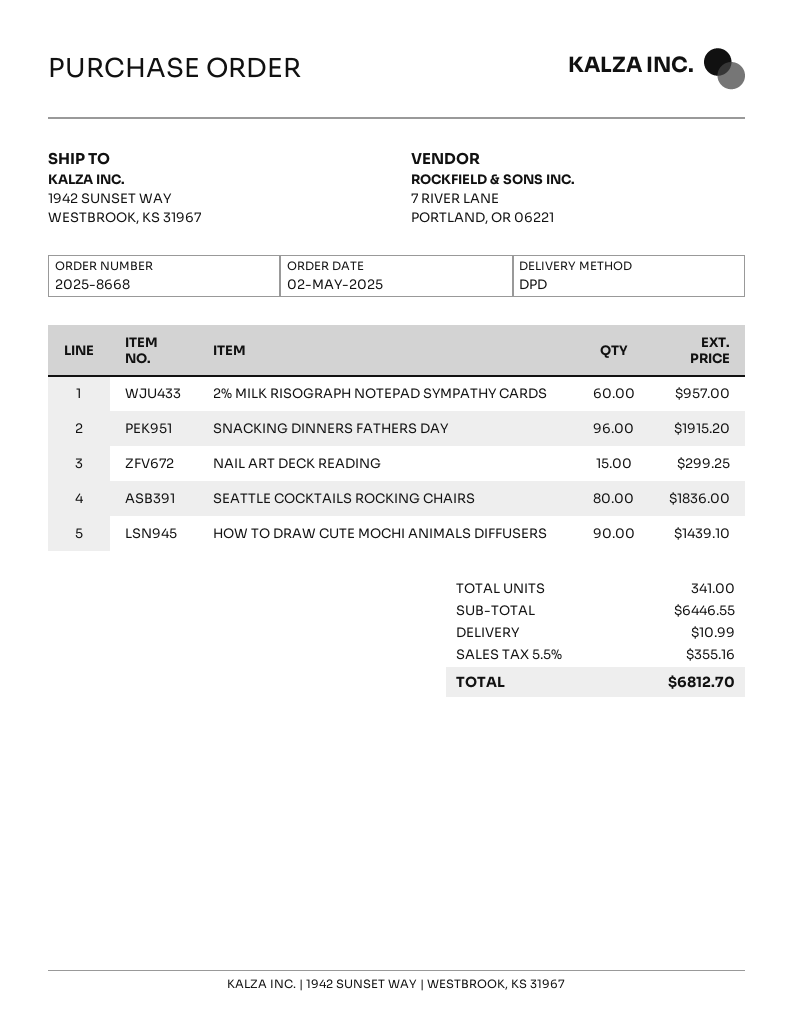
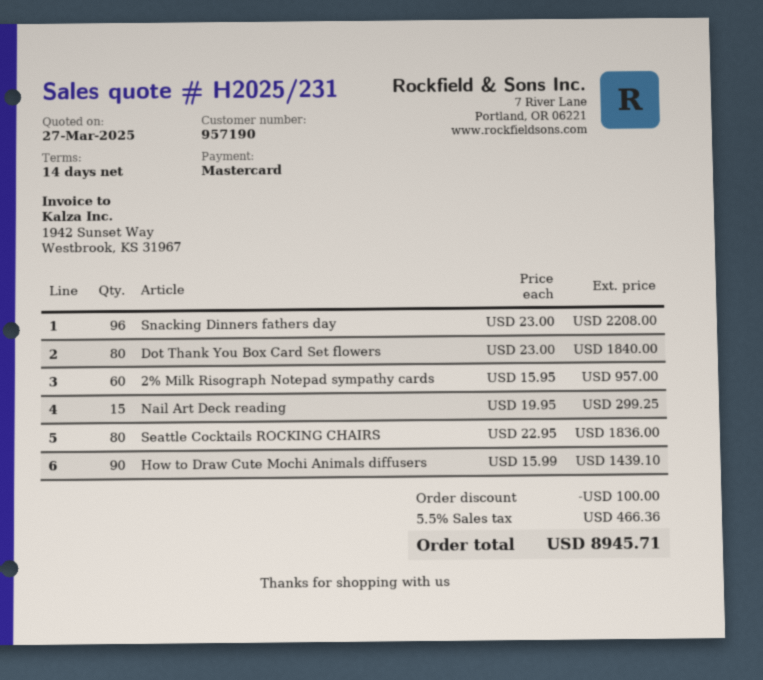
SNACKING DINNERS FATHERS DAY: 96 for 1915.20 -> 96 for 2208.00
Dot Thank You Box Card Set flowers: none -> 80 for 1840.00
discount: none -> 100.00
shipping: 10.99 -> none
tax: 5.5% = 355.16 -> 5.5% = 466.36
total: 6812.70 -> 8945.71

